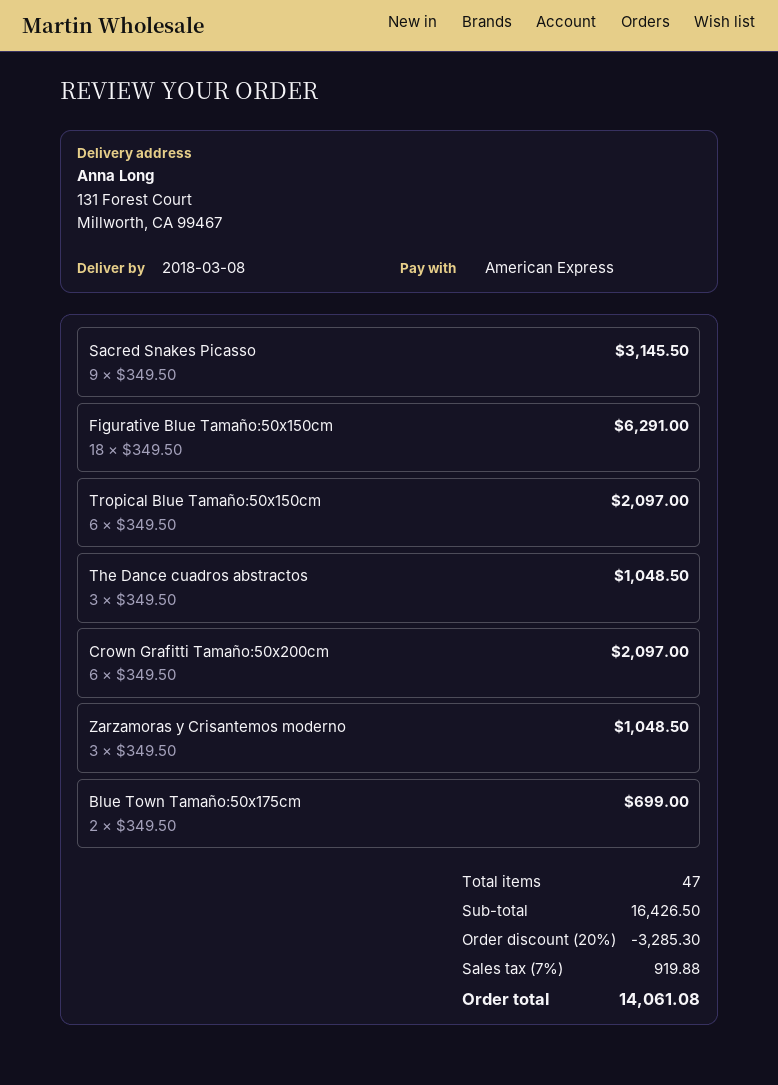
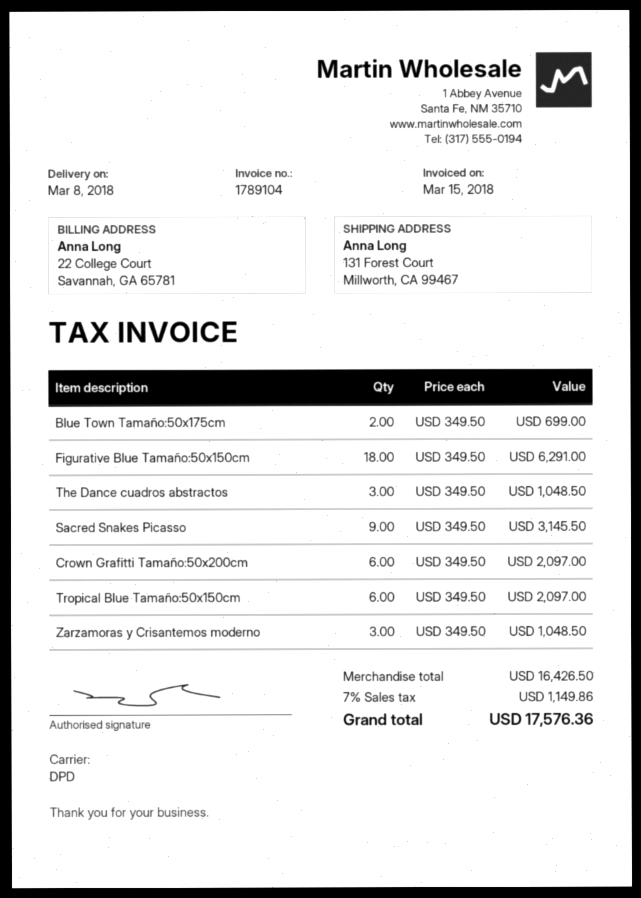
discount: 20% = 3285.30 -> none
tax: 7% = 919.88 -> 7% = 1149.86
total: 14061.08 -> 17576.36

